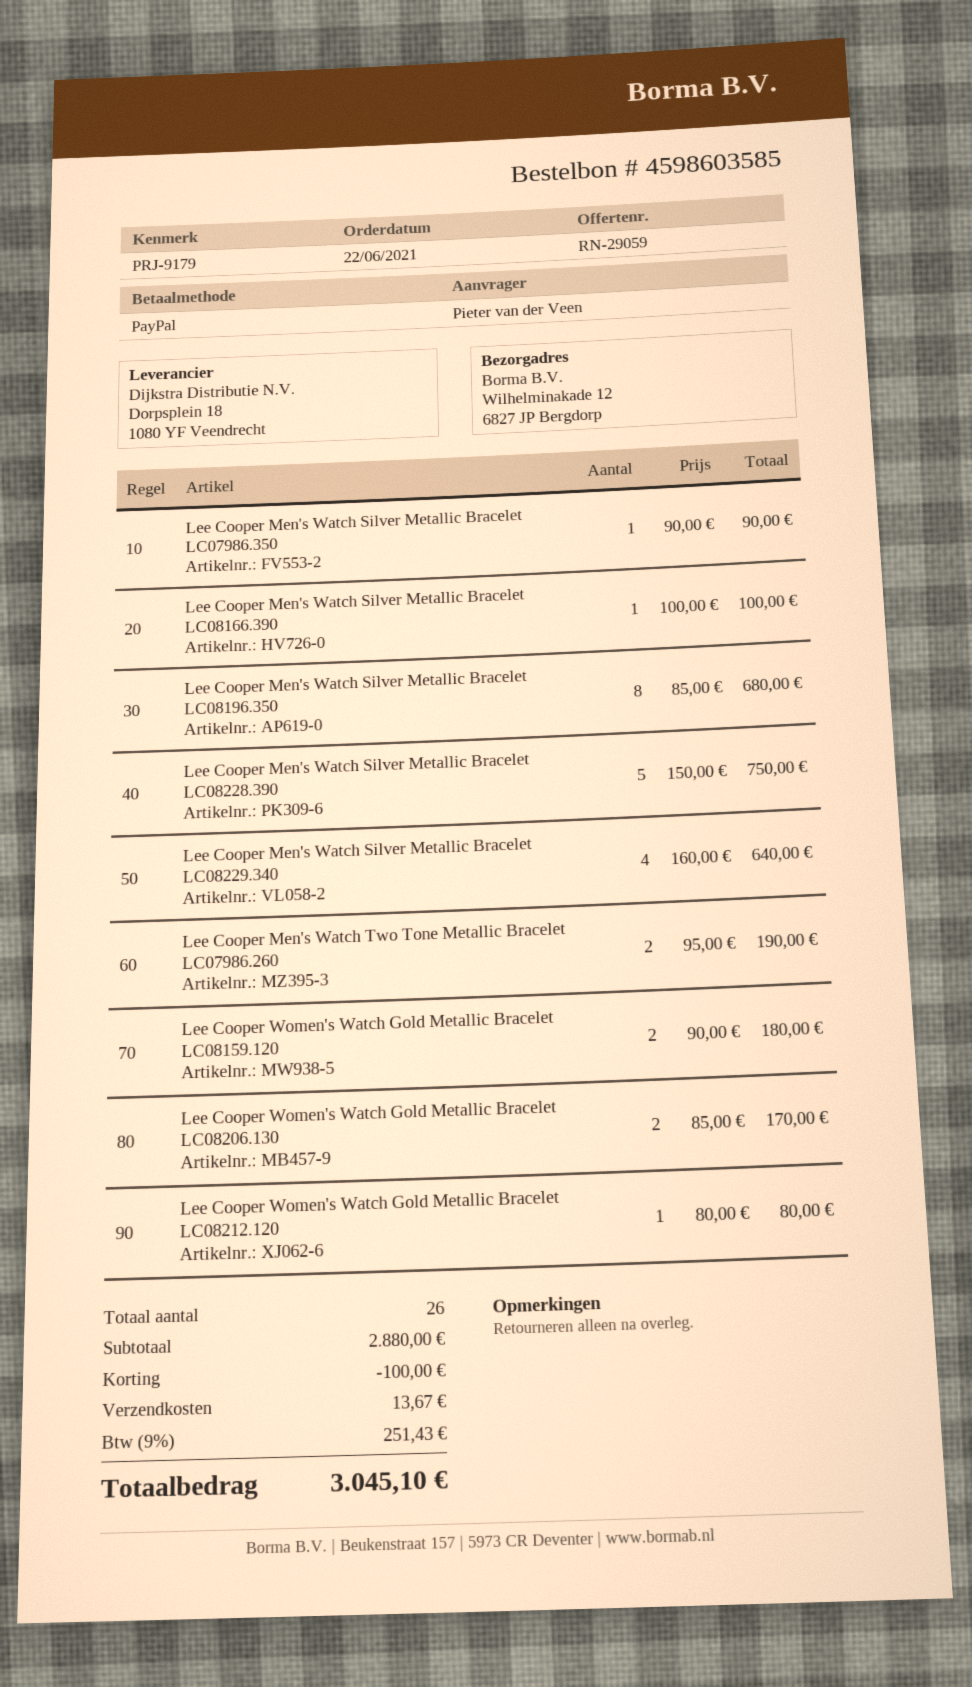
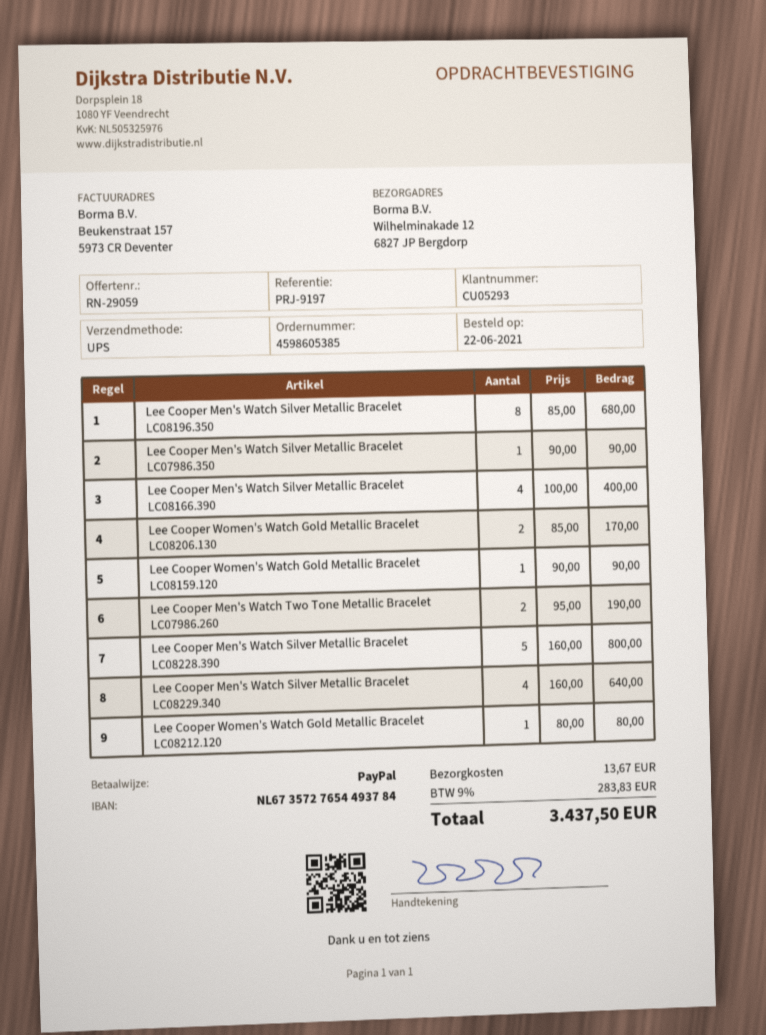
order number: 4598603585 -> 4598605385
reference: PRJ-9179 -> PRJ-9197
Lee Cooper Men's Watch Silver Metallic Bracelet LC08166.390: 1 x 100.00 = 100.00 -> 4 x 100.00 = 400.00
Lee Cooper Men's Watch Silver Metallic Bracelet LC08228.390: 5 x 150.00 = 750.00 -> 5 x 160.00 = 800.00
Lee Cooper Women's Watch Gold Metallic Bracelet LC08159.120: 2 x 90.00 = 180.00 -> 1 x 90.00 = 90.00
discount: 100.00 -> none
tax: 9% = 251.43 -> 9% = 283.83
total: 3045.10 -> 3437.50

